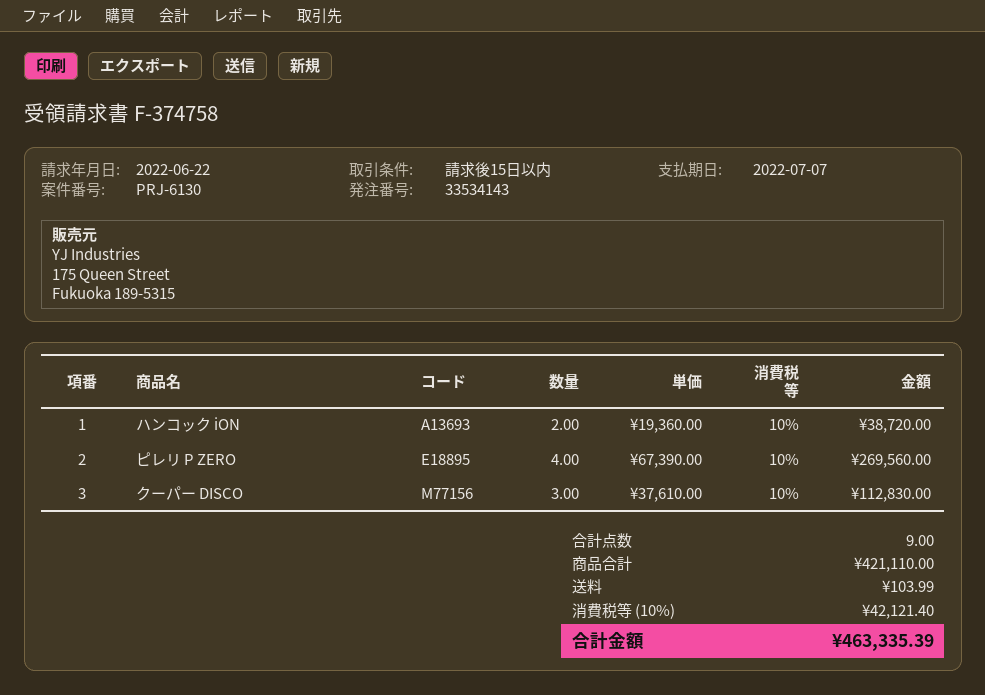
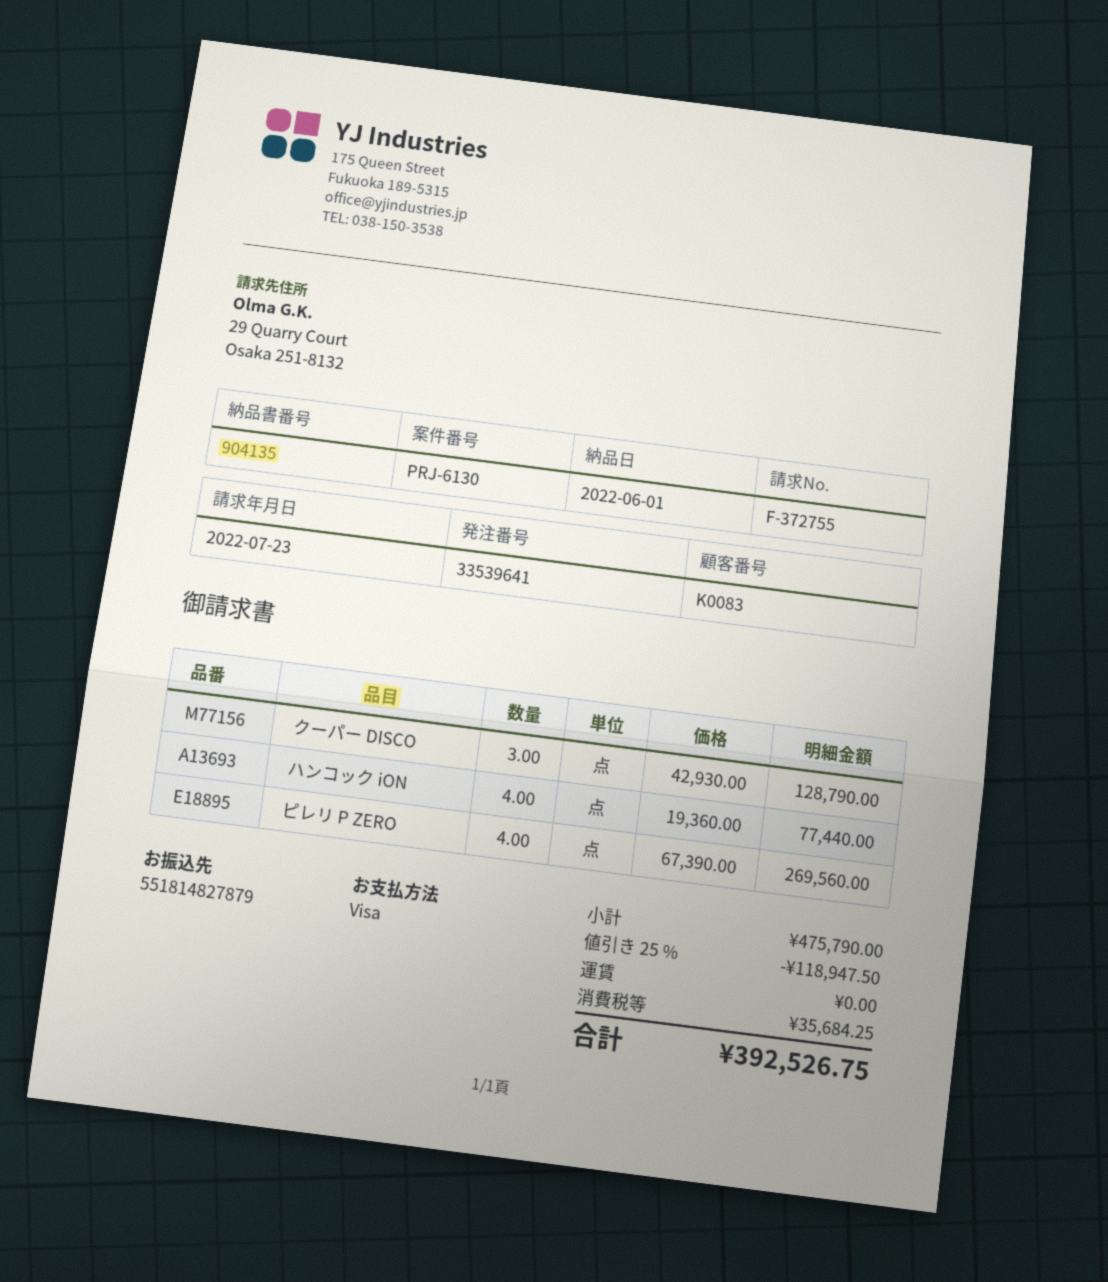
order number: 33534143 -> 33539641
invoice number: F-374758 -> F-372755
invoice date: 2022-06-22 -> 2022-07-23
ハンコック iON: 2 x 19360.00 = 38720.00 -> 4 x 19360.00 = 77440.00
クーパー DISCO: 3 x 37610.00 = 112830.00 -> 3 x 42930.00 = 128790.00
subtotal: 421110.00 -> 475790.00
discount: none -> 25% = 118947.50
shipping: 103.99 -> 0.00
tax: 42121.40 -> 35684.25
total: 463335.39 -> 392526.75

